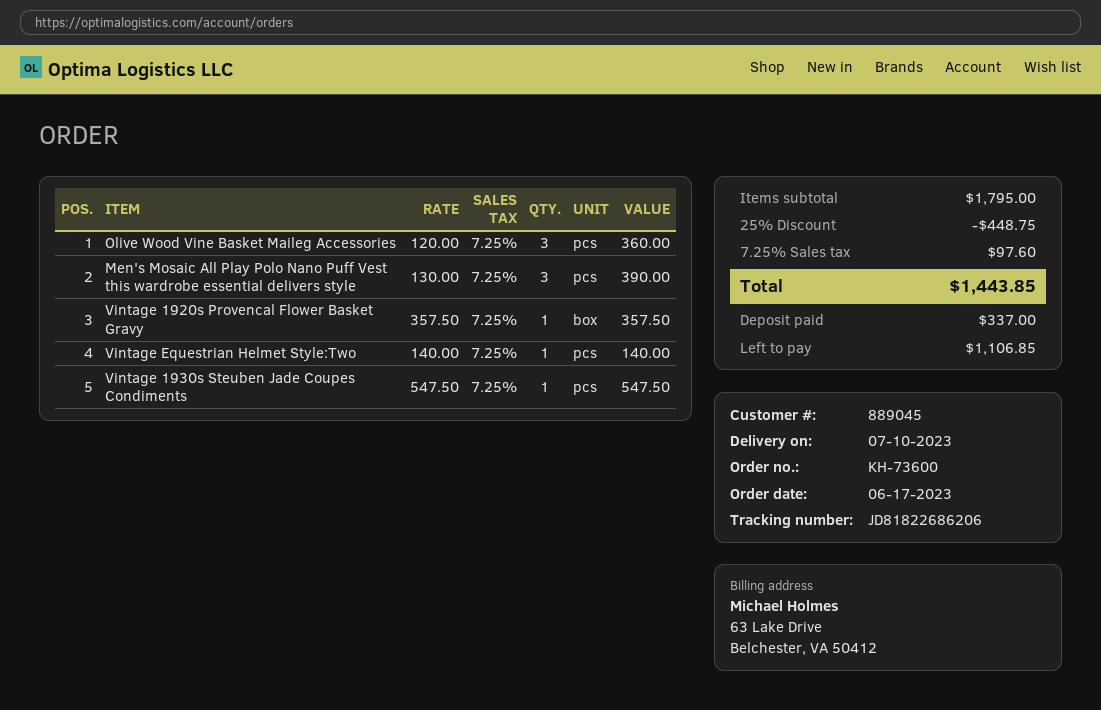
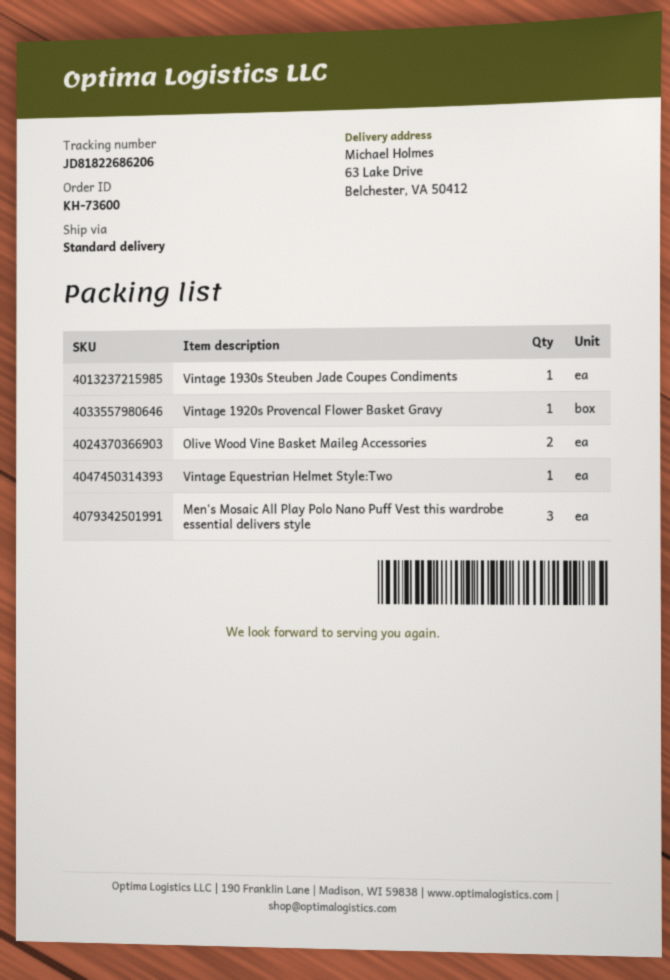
Olive Wood Vine Basket Maileg Accessories: 3 -> 2

